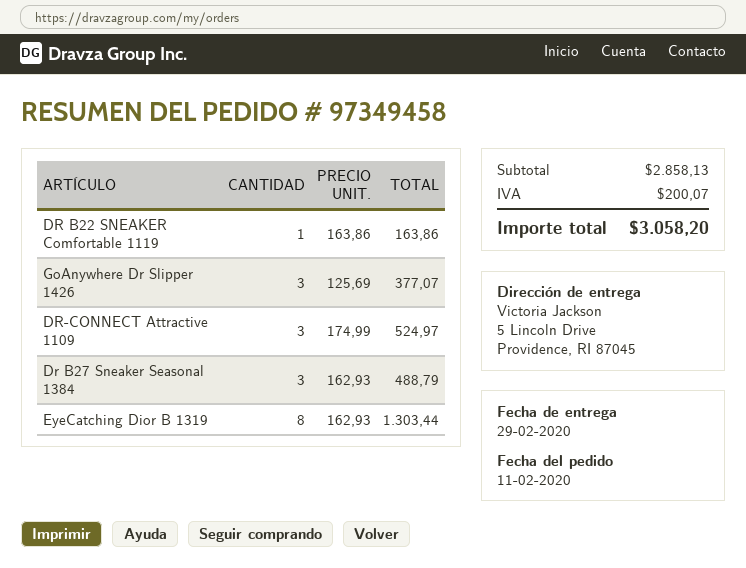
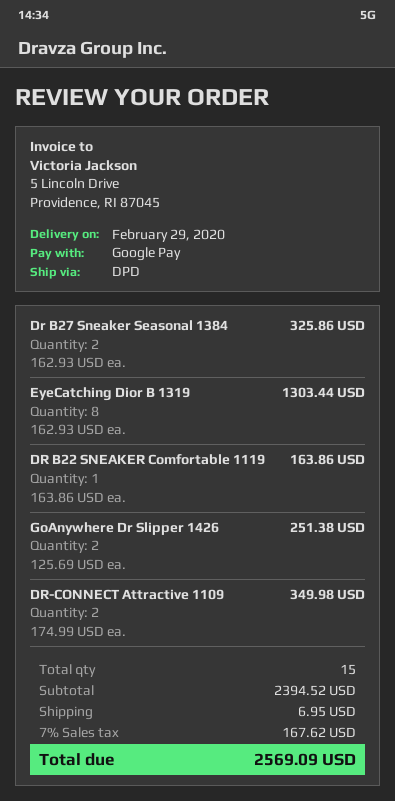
GoAnywhere Dr Slipper 1426: 3 x 125.69 = 377.07 -> 2 x 125.69 = 251.38
DR-CONNECT Attractive 1109: 3 x 174.99 = 524.97 -> 2 x 174.99 = 349.98
Dr B27 Sneaker Seasonal 1384: 3 x 162.93 = 488.79 -> 2 x 162.93 = 325.86
subtotal: 2858.13 -> 2394.52
shipping: none -> 6.95
tax: 200.07 -> 167.62
total: 3058.20 -> 2569.09

